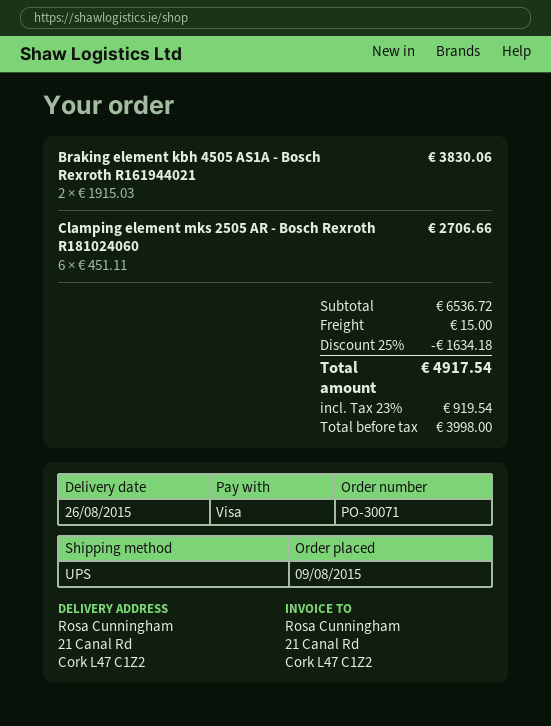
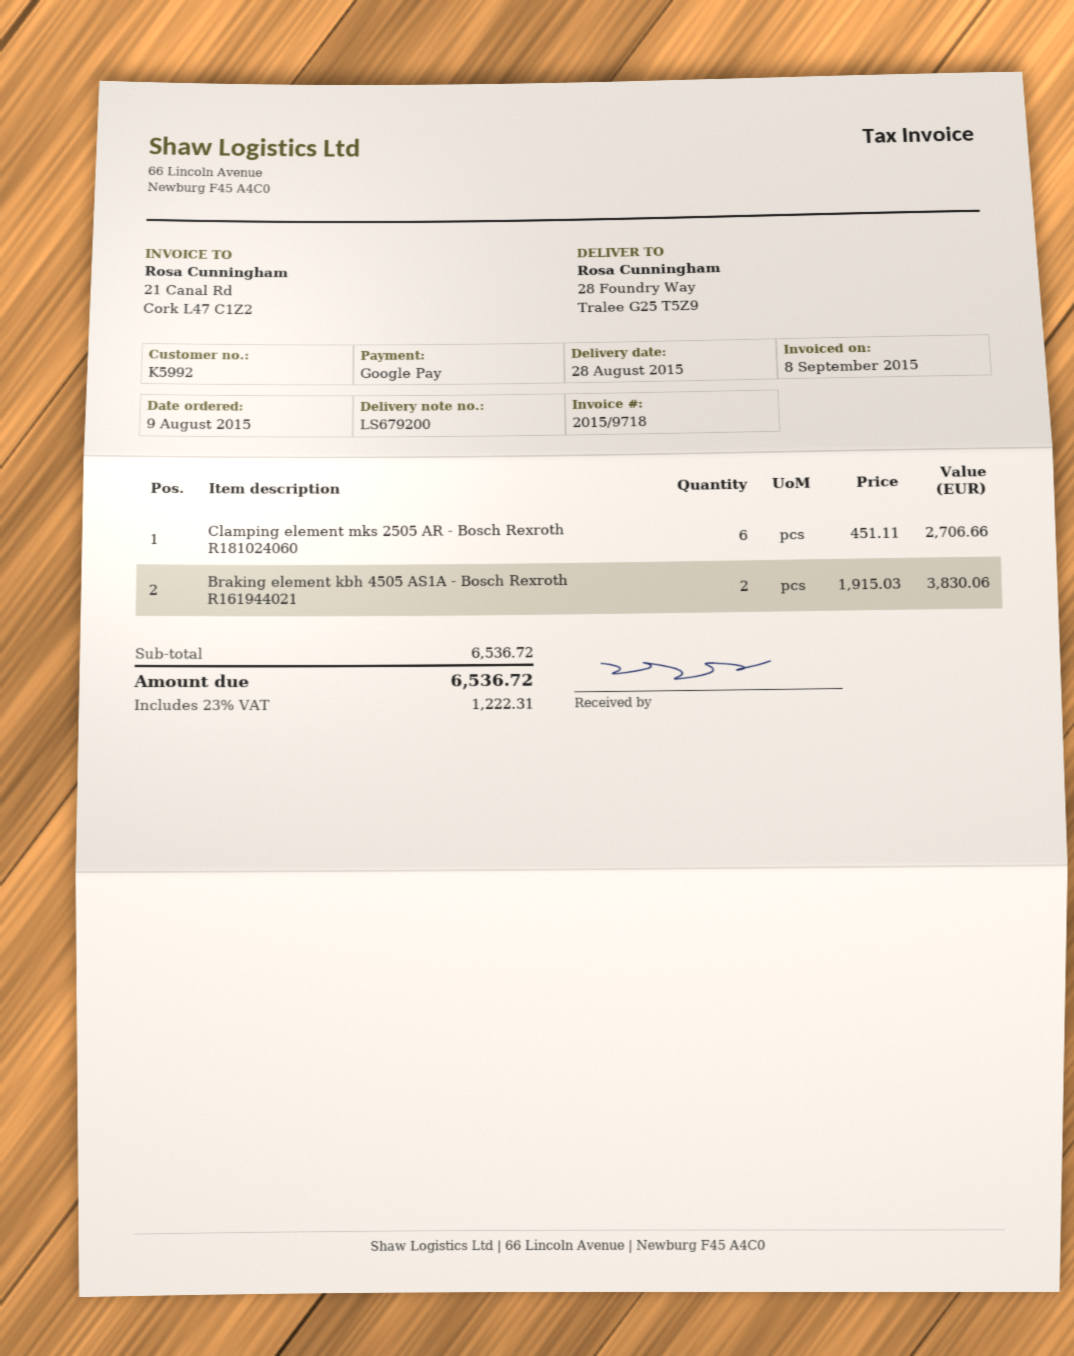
delivery date: 2015-08-26 -> 2015-08-28
payment method: Visa -> Google Pay
ship to: 21 Canal Rd, Cork L47 C1Z2 -> 28 Foundry Way, Tralee G25 T5Z9
discount: 25% = 1634.18 -> none
shipping: 15.00 -> none
tax: 23% = 919.54 -> 23% = 1222.31
total: 4917.54 -> 6536.72

